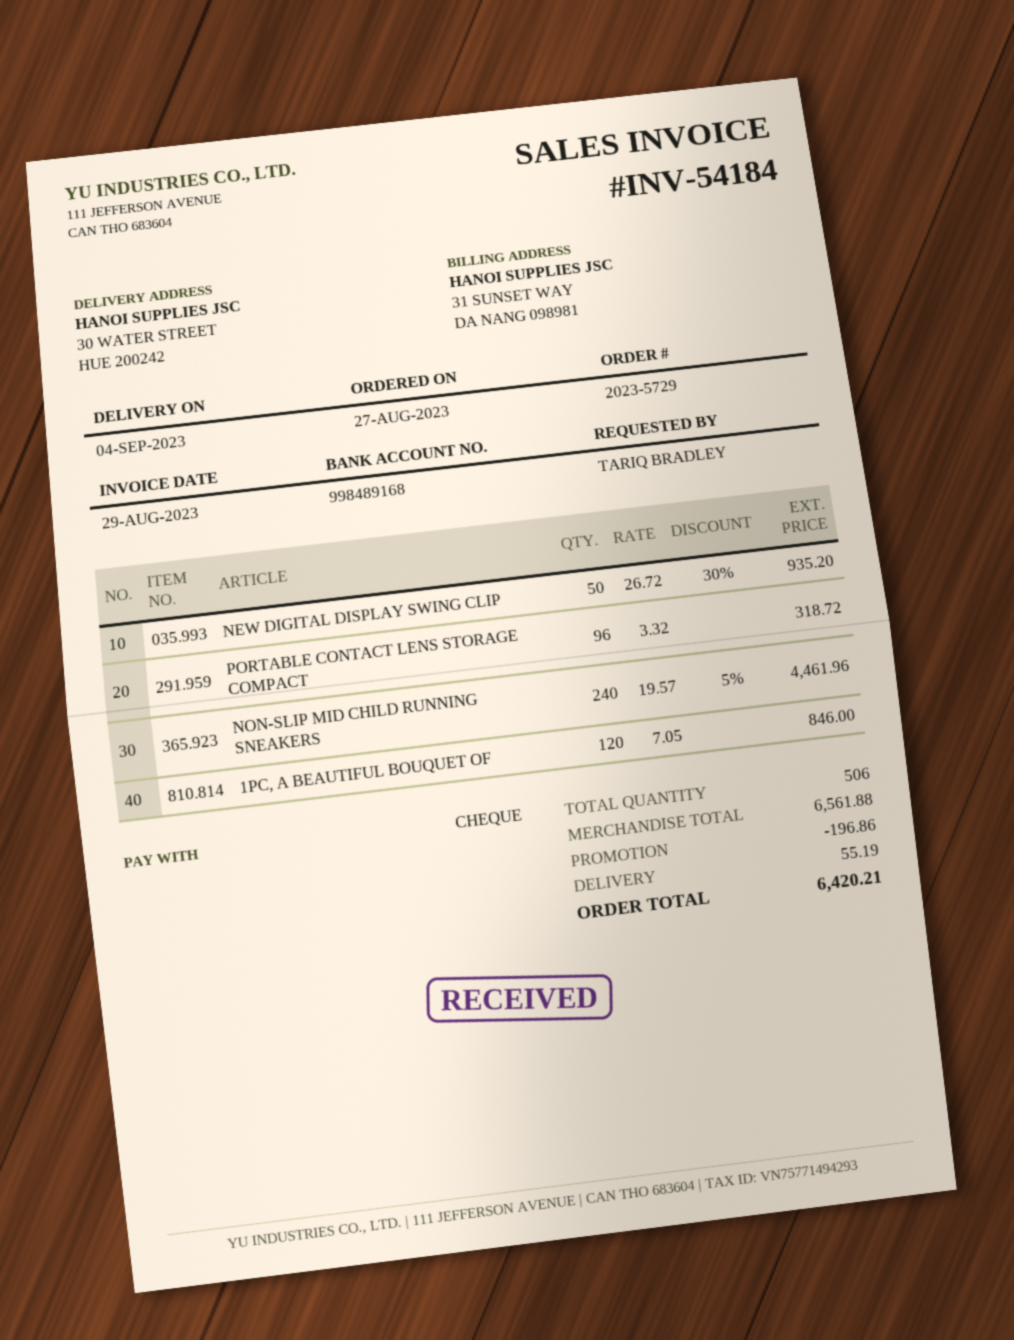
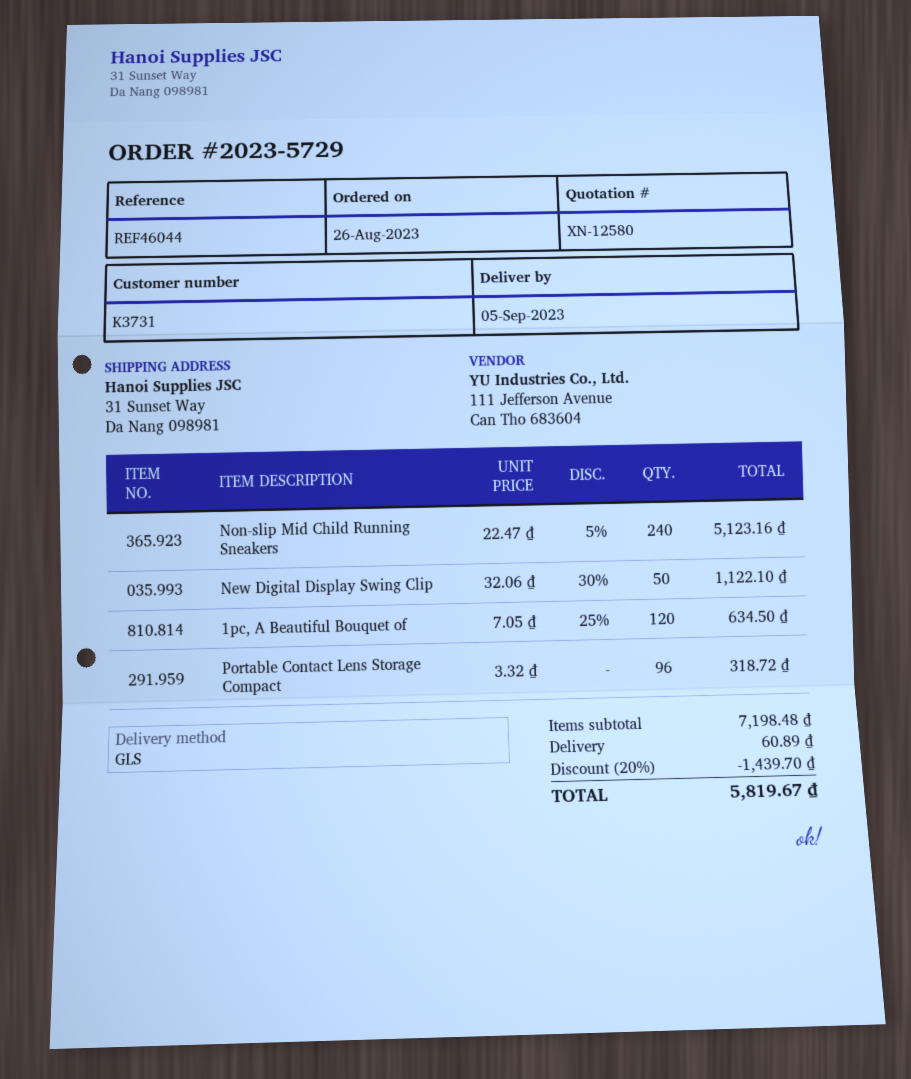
order date: 2023-08-27 -> 2023-08-26
delivery date: 2023-09-04 -> 2023-09-05
ship to: 30 WATER STREET, HUE 200242 -> 31 Sunset Way, Da Nang 098981
NEW DIGITAL DISPLAY SWING CLIP: 50 x 26.72 - 30% = 935.20 -> 50 x 32.06 - 30% = 1122.10
NON-SLIP MID CHILD RUNNING SNEAKERS: 240 x 19.57 - 5% = 4461.96 -> 240 x 22.47 - 5% = 5123.16
1PC, A BEAUTIFUL BOUQUET OF: 120 x 7.05 = 846.00 -> 120 x 7.05 - 25% = 634.50
subtotal: 6561.88 -> 7198.48
discount: 196.86 -> 1439.70
shipping: 55.19 -> 60.89
total: 6420.21 -> 5819.67

